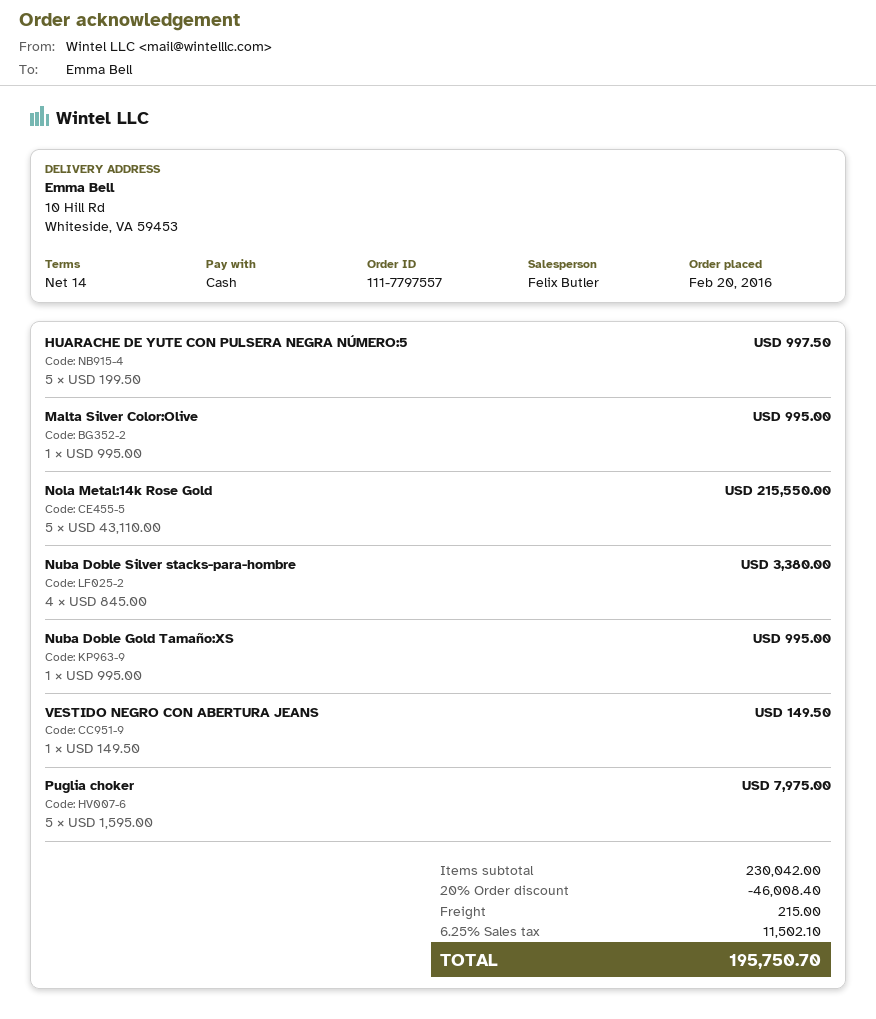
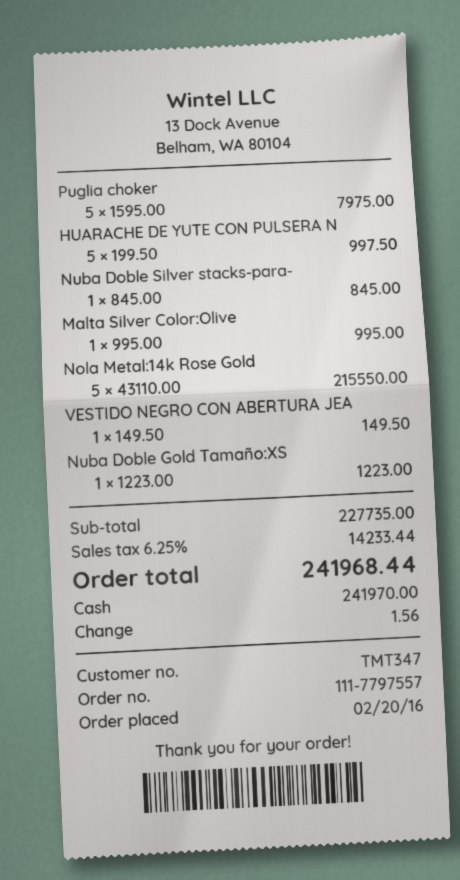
Nuba Doble Silver stacks-para-hombre: 4 x 845.00 = 3380.00 -> 1 x 845.00 = 845.00
Nuba Doble Gold Tamaño:XS: 1 x 995.00 = 995.00 -> 1 x 1223.00 = 1223.00
subtotal: 230042.00 -> 227735.00
discount: 20% = 46008.40 -> none
shipping: 215.00 -> none
tax: 6.25% = 11502.10 -> 6.25% = 14233.44
total: 195750.70 -> 241968.44

